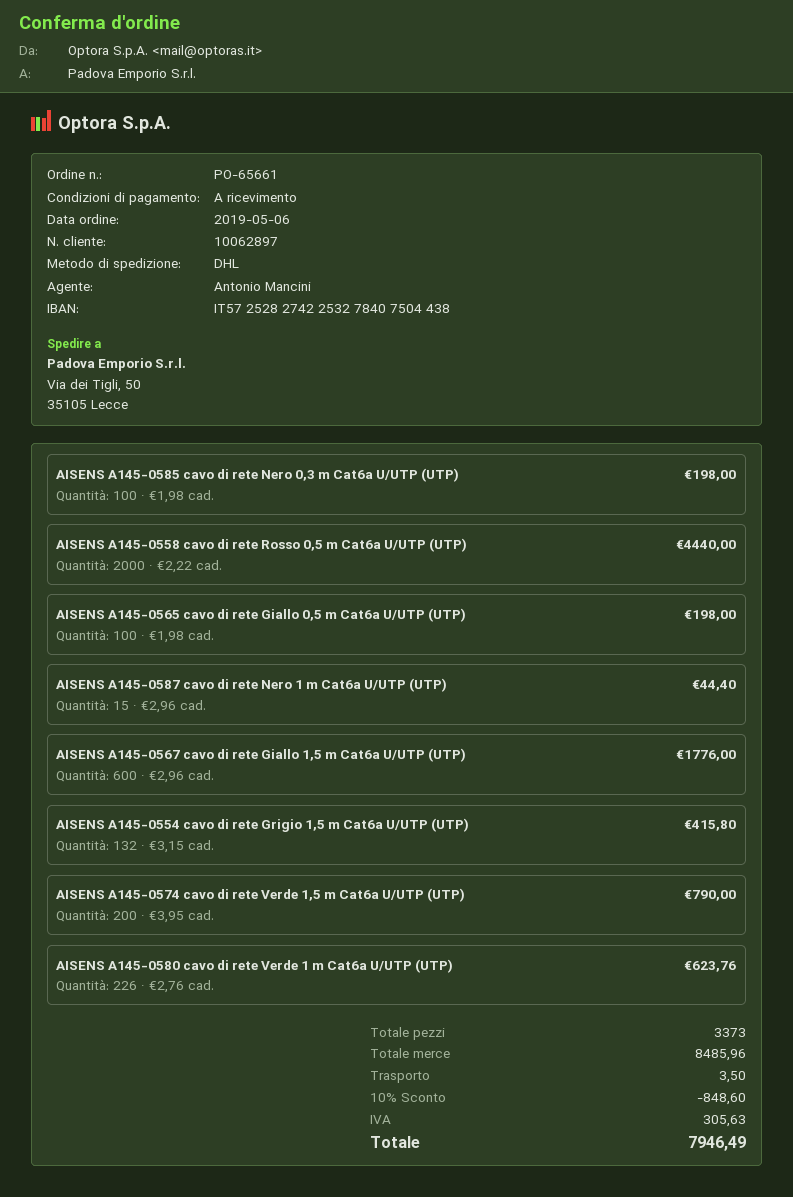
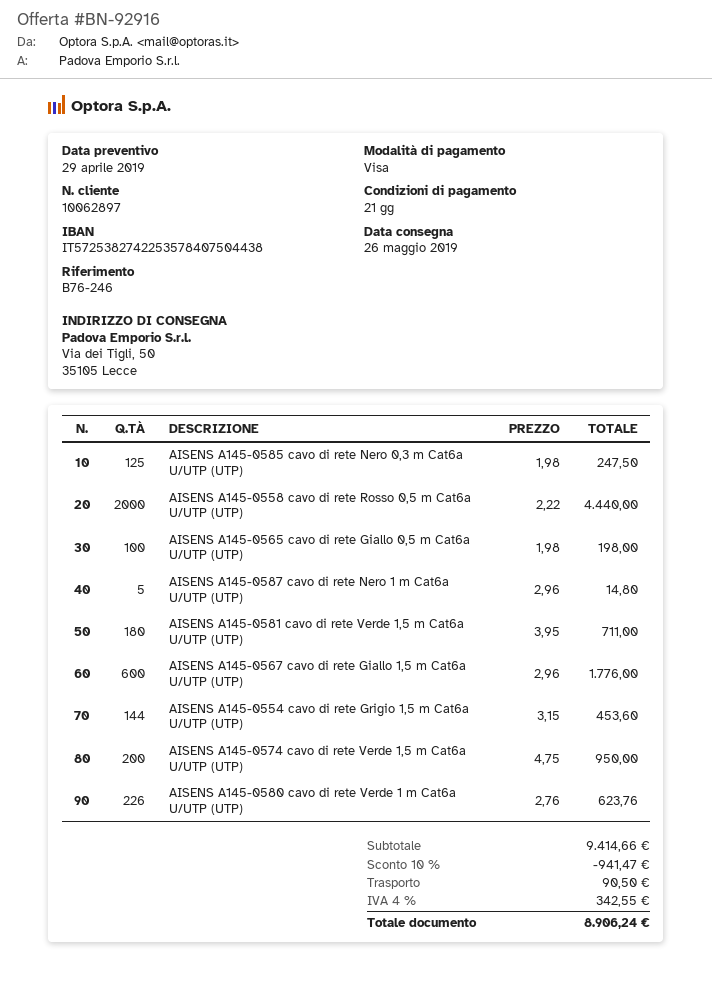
payment terms: on receipt -> 21 days
bank account: IT5725282742253278407504438 -> IT5725382742253578407504438
AISENS A145-0585 cavo di rete Nero 0,3 m Cat6a U/UTP (UTP): 100 x 1.98 = 198.00 -> 125 x 1.98 = 247.50
AISENS A145-0587 cavo di rete Nero 1 m Cat6a U/UTP (UTP): 15 x 2.96 = 44.40 -> 5 x 2.96 = 14.80
AISENS A145-0554 cavo di rete Grigio 1,5 m Cat6a U/UTP (UTP): 132 x 3.15 = 415.80 -> 144 x 3.15 = 453.60
AISENS A145-0574 cavo di rete Verde 1,5 m Cat6a U/UTP (UTP): 200 x 3.95 = 790.00 -> 200 x 4.75 = 950.00
AISENS A145-0581 cavo di rete Verde 1,5 m Cat6a U/UTP (UTP): none -> 180 x 3.95 = 711.00
subtotal: 8485.96 -> 9414.66
discount: 10% = 848.60 -> 10% = 941.47
shipping: 3.50 -> 90.50
tax: 305.63 -> 342.55
total: 7946.49 -> 8906.24

